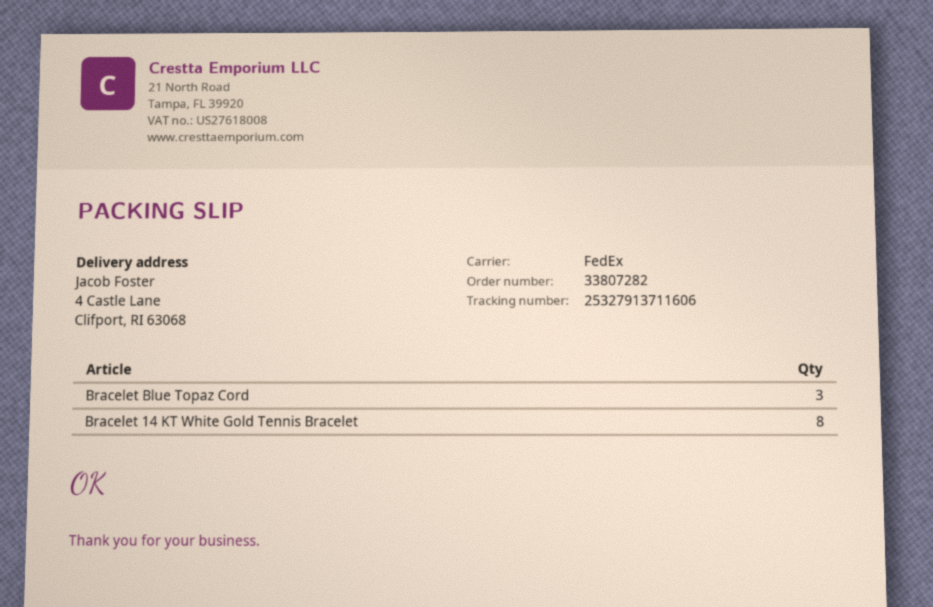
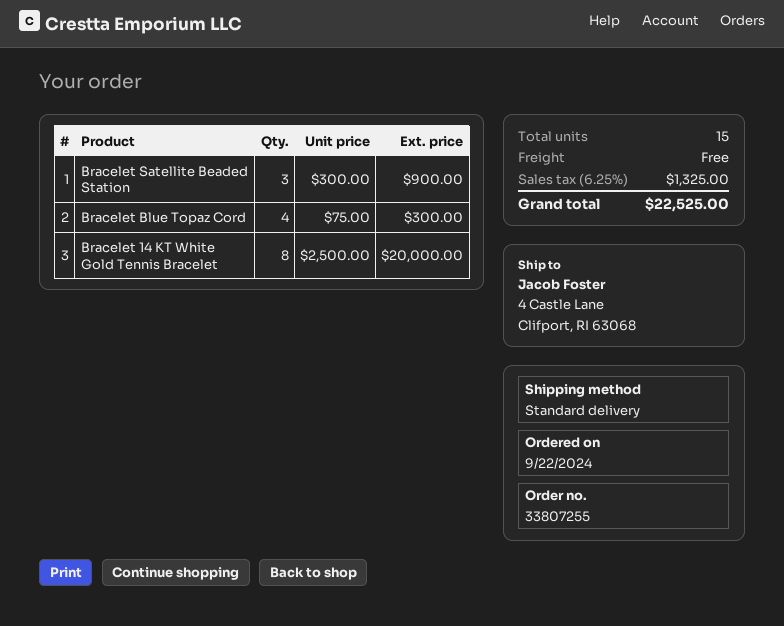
order number: 33807282 -> 33807255
shipping method: FedEx -> standard
Bracelet Blue Topaz Cord: 3 -> 4
Bracelet Satellite Beaded Station: none -> 3

